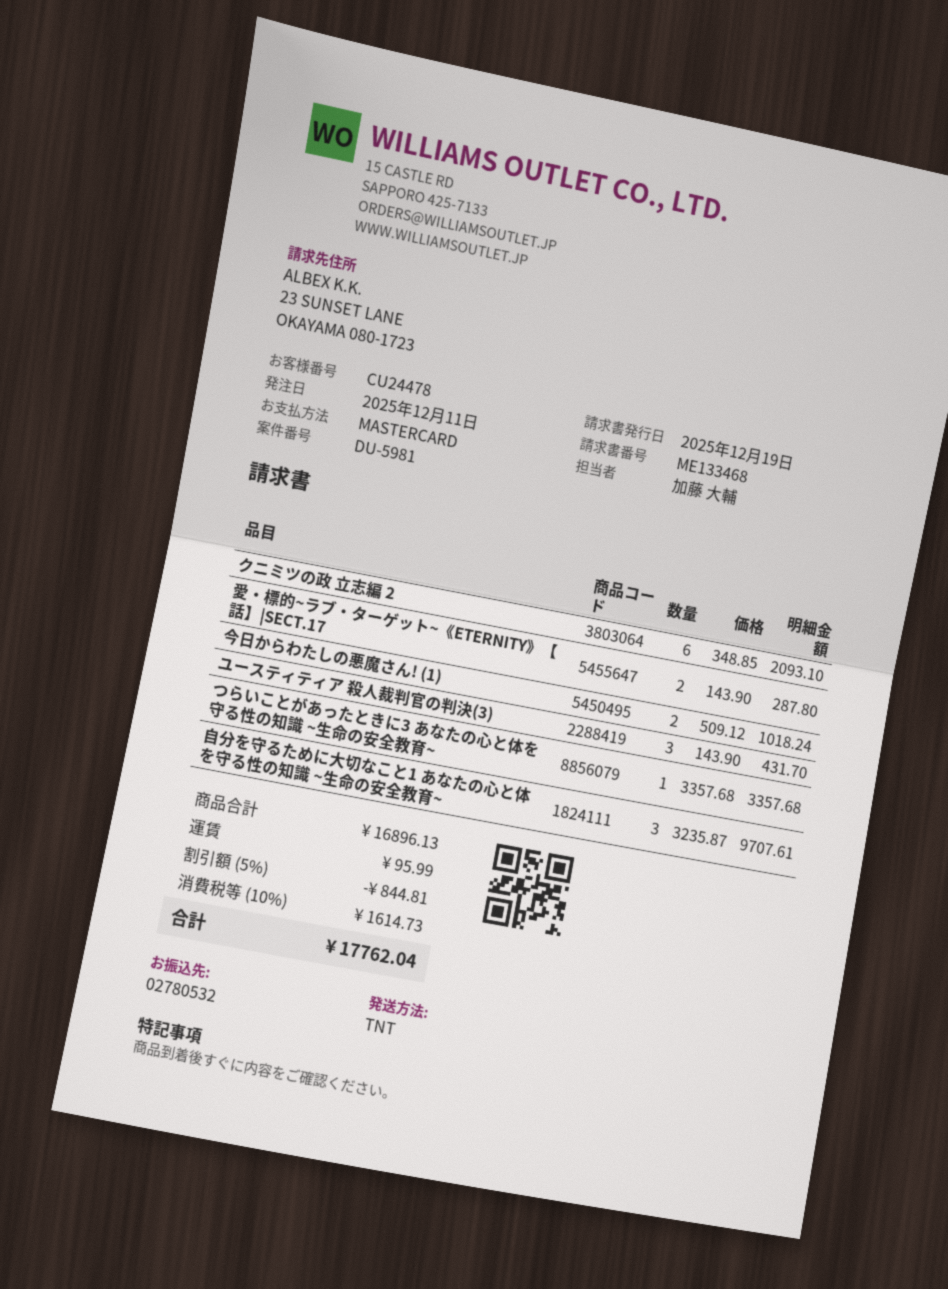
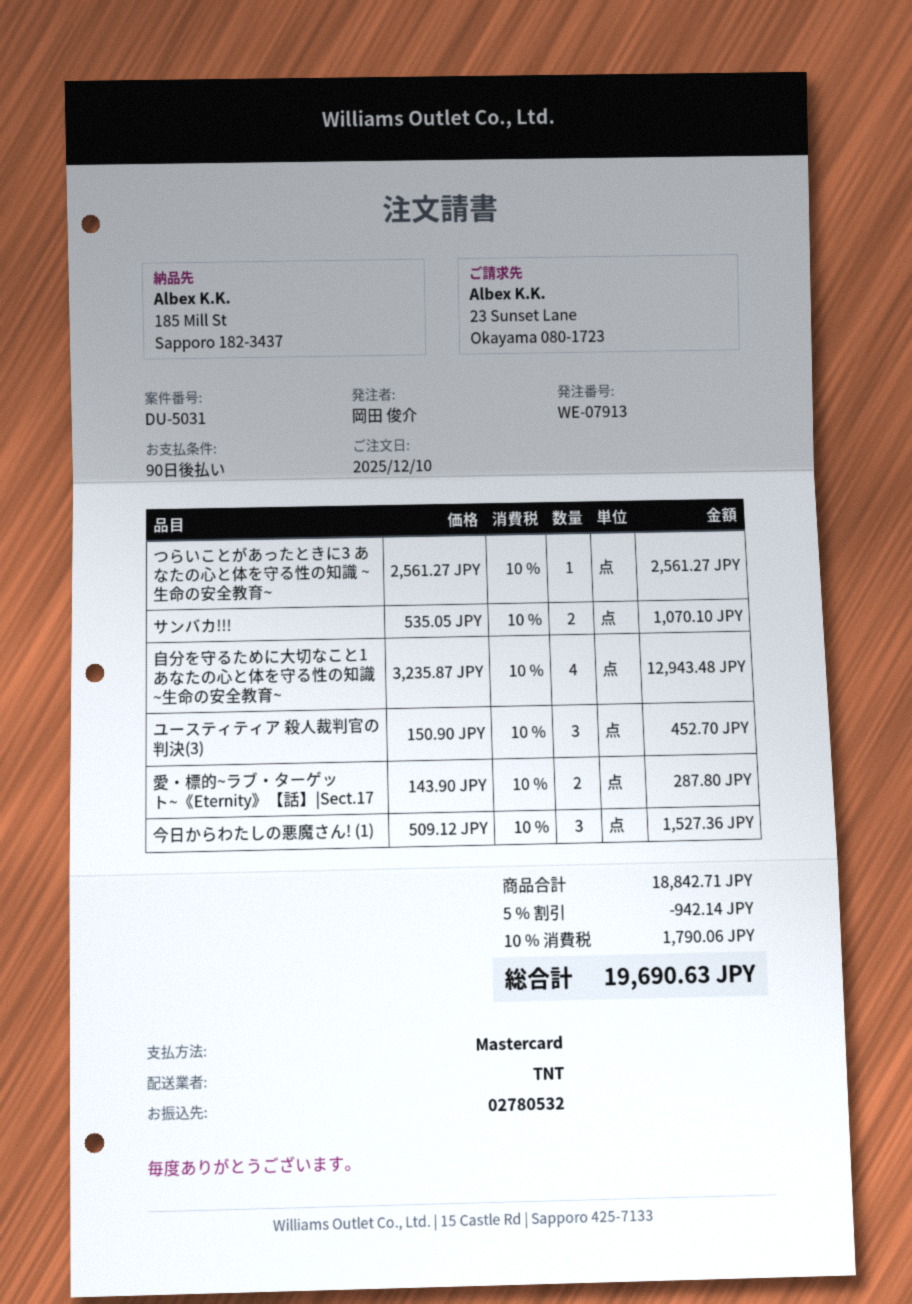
order date: 2025-12-11 -> 2025-12-10
reference: DU-5981 -> DU-5031
クニミツの政 立志編 2: 6 x 348.85 = 2093.10 -> none
今日からわたしの悪魔さん! (1): 2 x 509.12 = 1018.24 -> 3 x 509.12 = 1527.36
ユースティティア 殺人裁判官の判決(3): 3 x 143.90 = 431.70 -> 3 x 150.90 = 452.70
つらいことがあったときに3 あなたの心と体を守る性の知識 ~生命の安全教育~: 1 x 3357.68 = 3357.68 -> 1 x 2561.27 = 2561.27
自分を守るために大切なこと1 あなたの心と体を守る性の知識 ~生命の安全教育~: 3 x 3235.87 = 9707.61 -> 4 x 3235.87 = 12943.48
サンバカ!!!: none -> 2 x 535.05 = 1070.10
subtotal: 16896.13 -> 18842.71
discount: 5% = 844.81 -> 5% = 942.14
shipping: 95.99 -> none
tax: 10% = 1614.73 -> 10% = 1790.06
total: 17762.04 -> 19690.63

